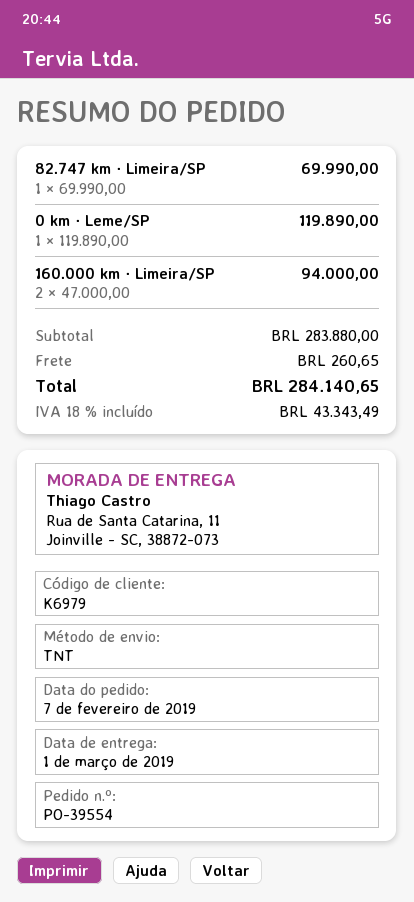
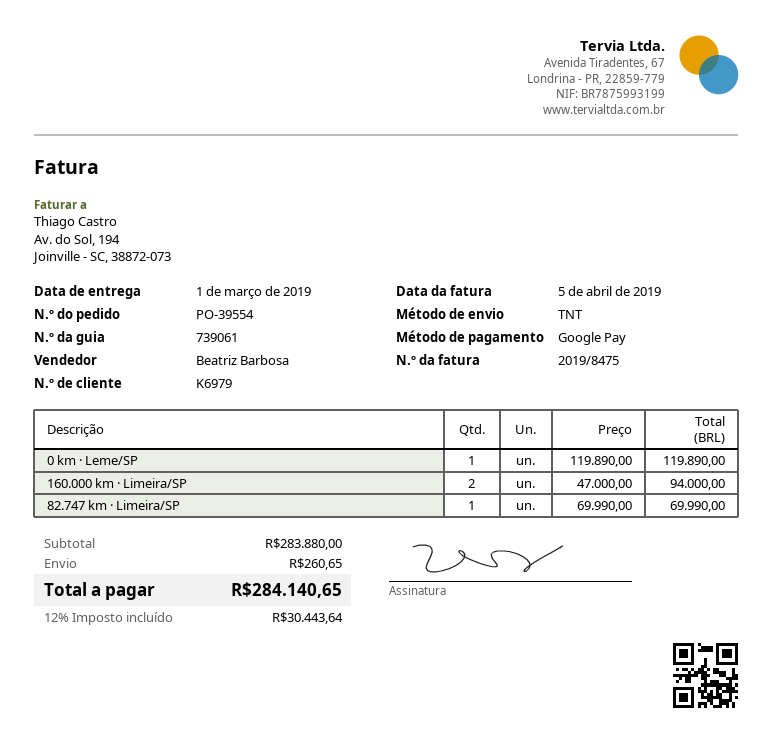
tax: 18% = 43343.49 -> 12% = 30443.64

